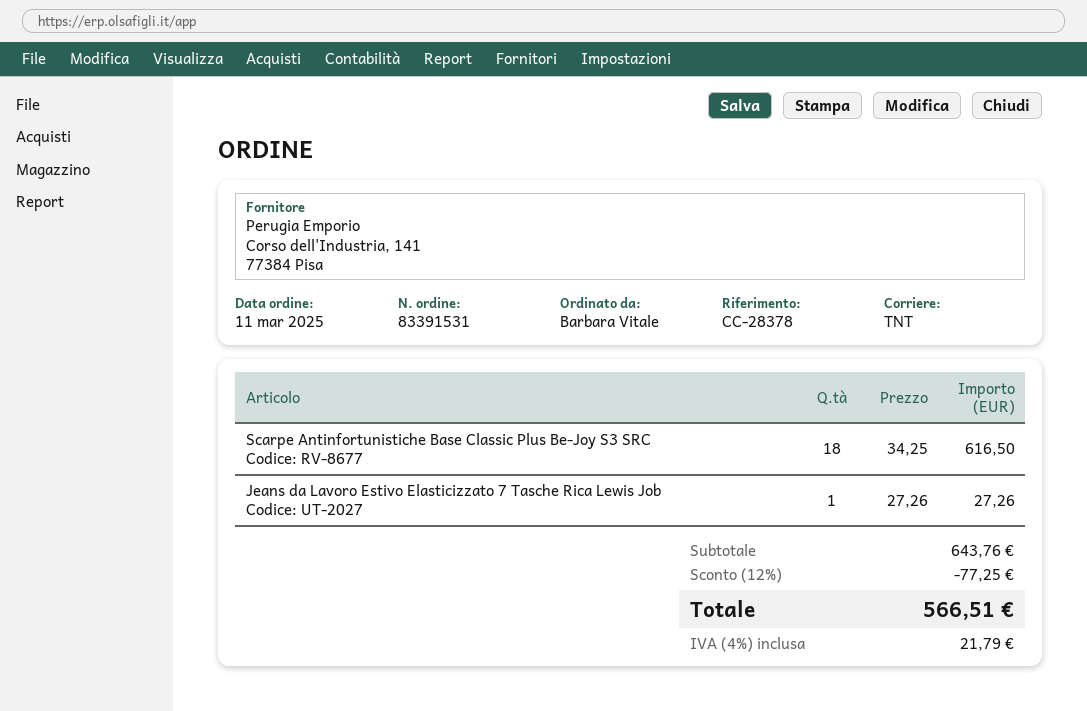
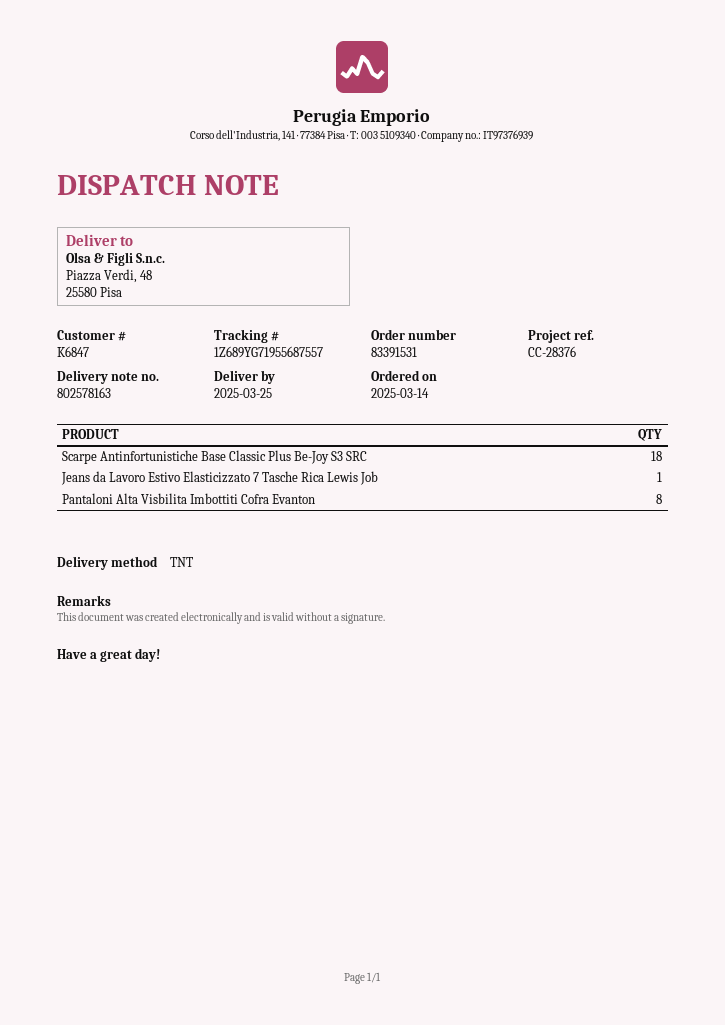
order date: 2025-03-11 -> 2025-03-14
reference: CC-28378 -> CC-28376
Pantaloni Alta Visbilita Imbottiti Cofra Evanton: none -> 8

